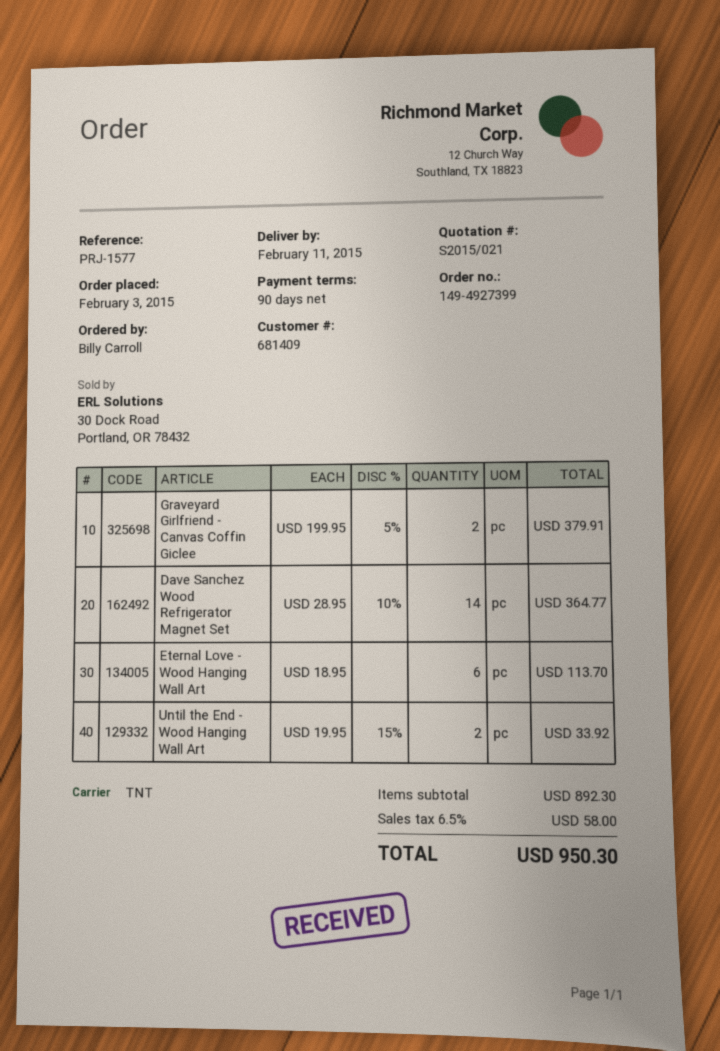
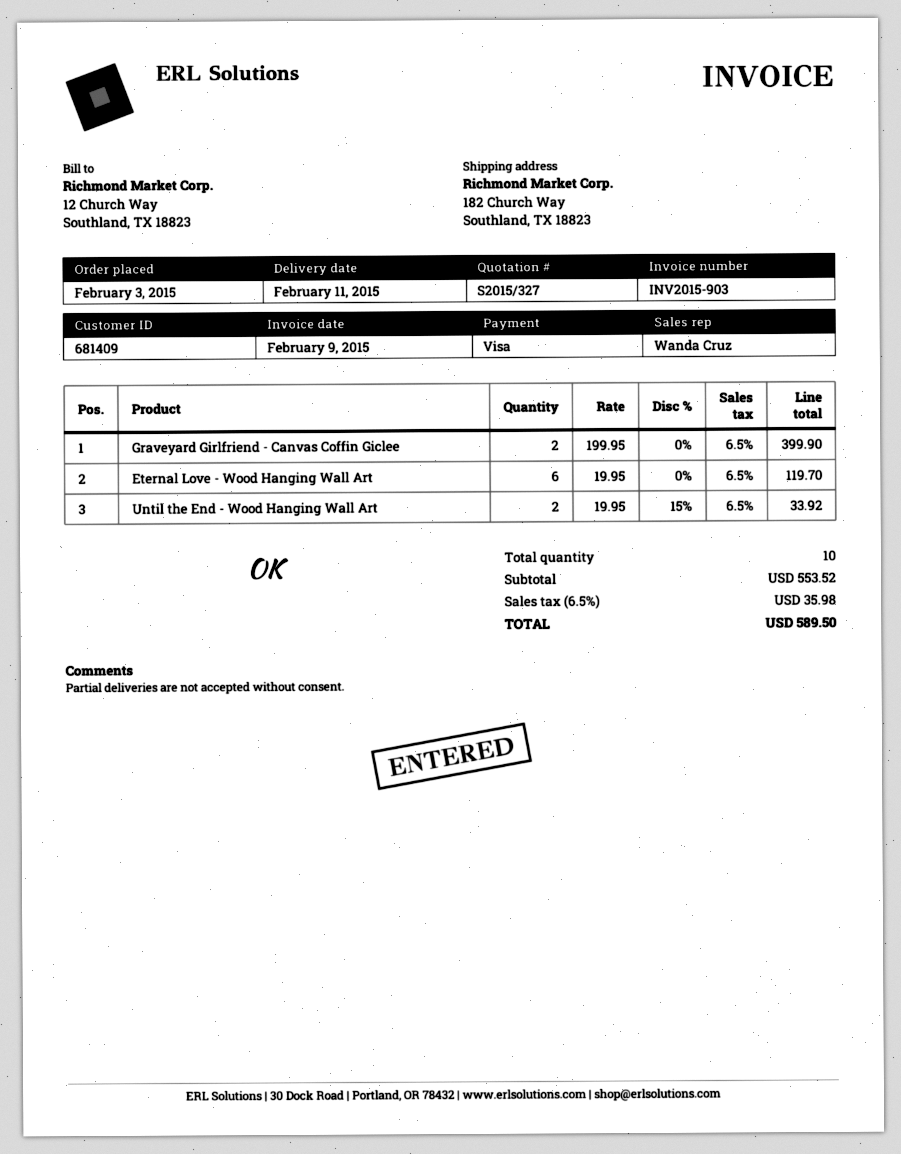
quote number: S2015/021 -> S2015/327
Graveyard Girlfriend - Canvas Coffin Giclee: 2 x 199.95 - 5% = 379.91 -> 2 x 199.95 = 399.90
Dave Sanchez Wood Refrigerator Magnet Set: 14 x 28.95 - 10% = 364.77 -> none
Eternal Love - Wood Hanging Wall Art: 6 x 18.95 = 113.70 -> 6 x 19.95 = 119.70
subtotal: 892.30 -> 553.52
tax: 6.5% = 58.00 -> 6.5% = 35.98
total: 950.30 -> 589.50

